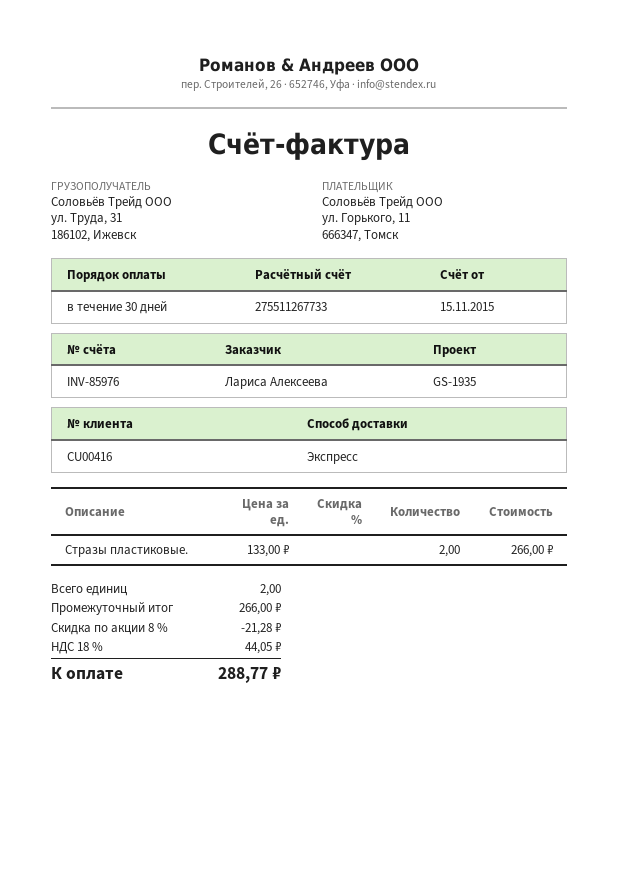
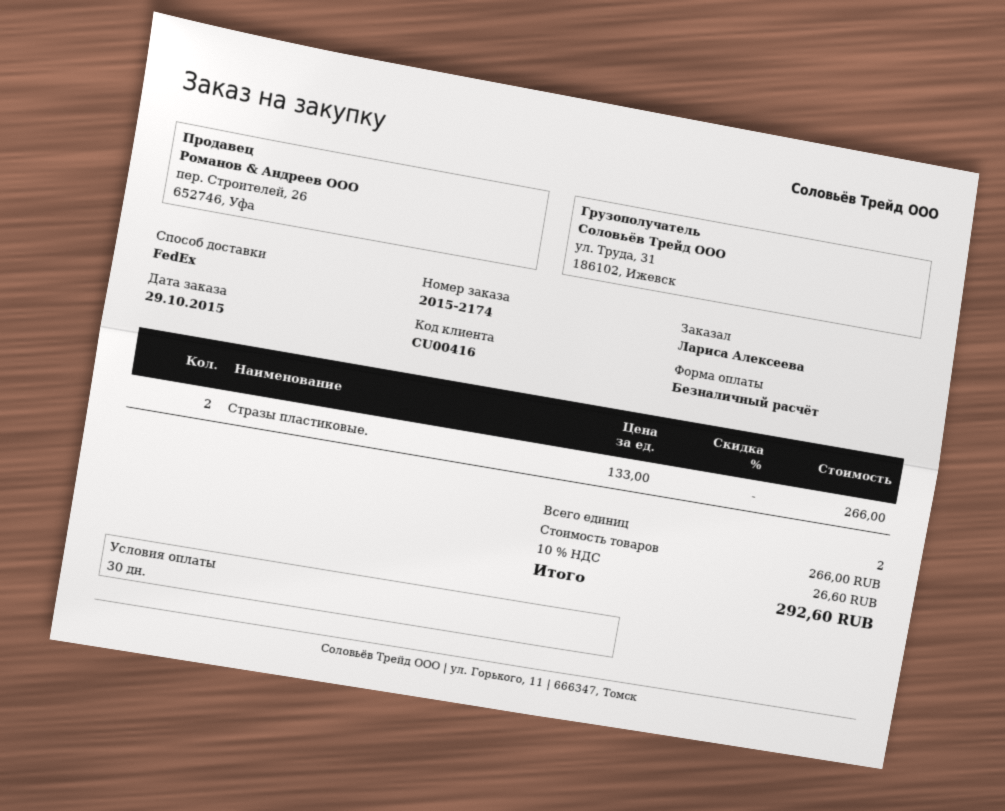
shipping method: express -> FedEx
discount: 8% = 21.28 -> none
tax: 18% = 44.05 -> 10% = 26.60
total: 288.77 -> 292.60

